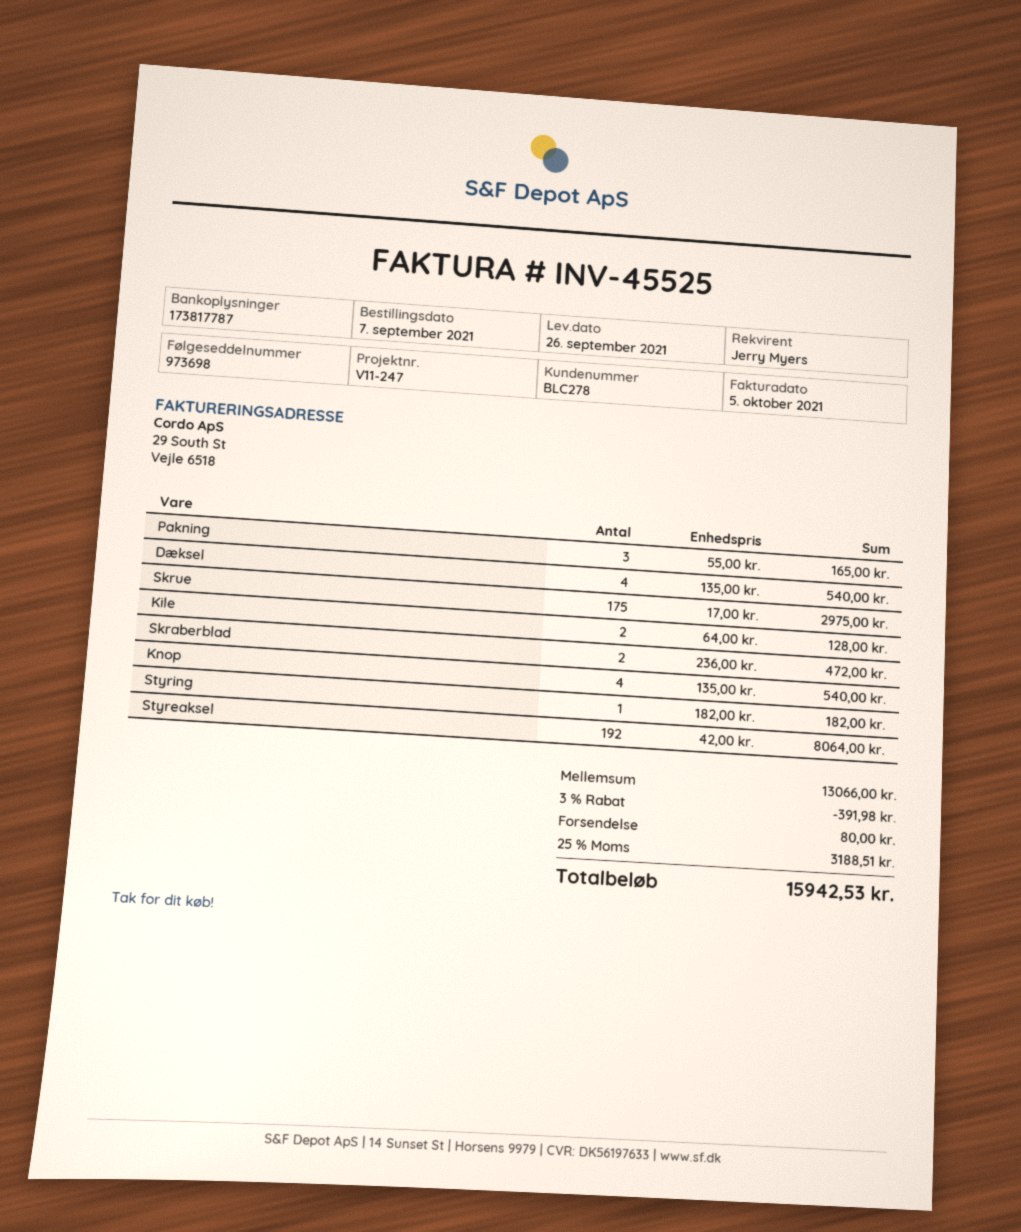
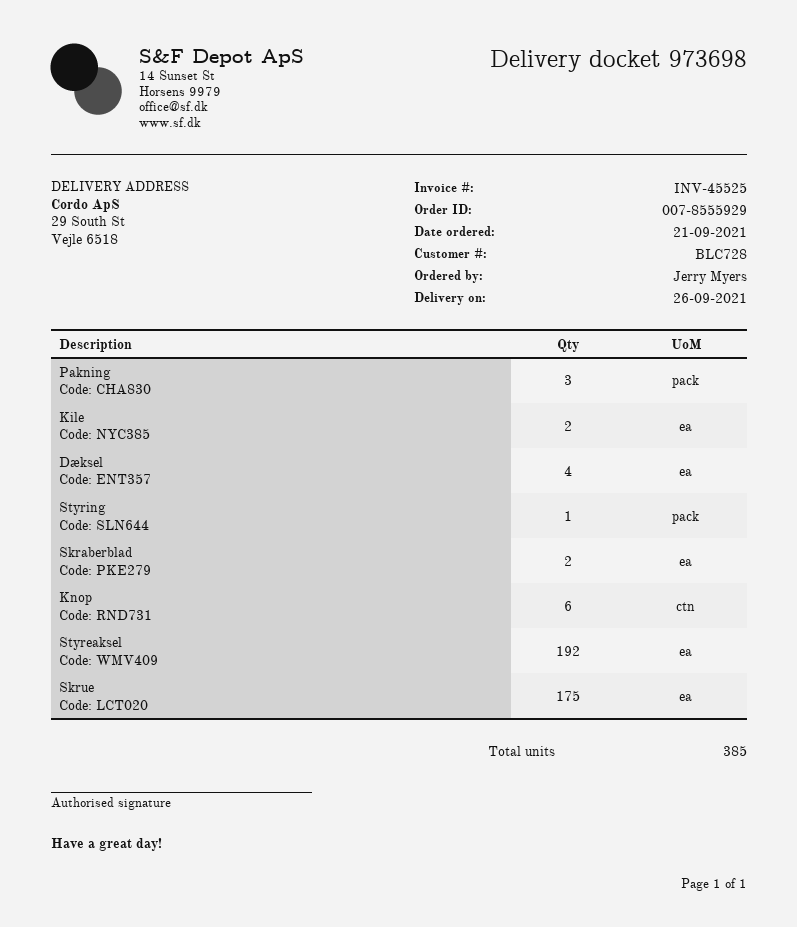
order date: 2021-09-07 -> 2021-09-21
customer number: BLC278 -> BLC728
Knop: 4 -> 6

